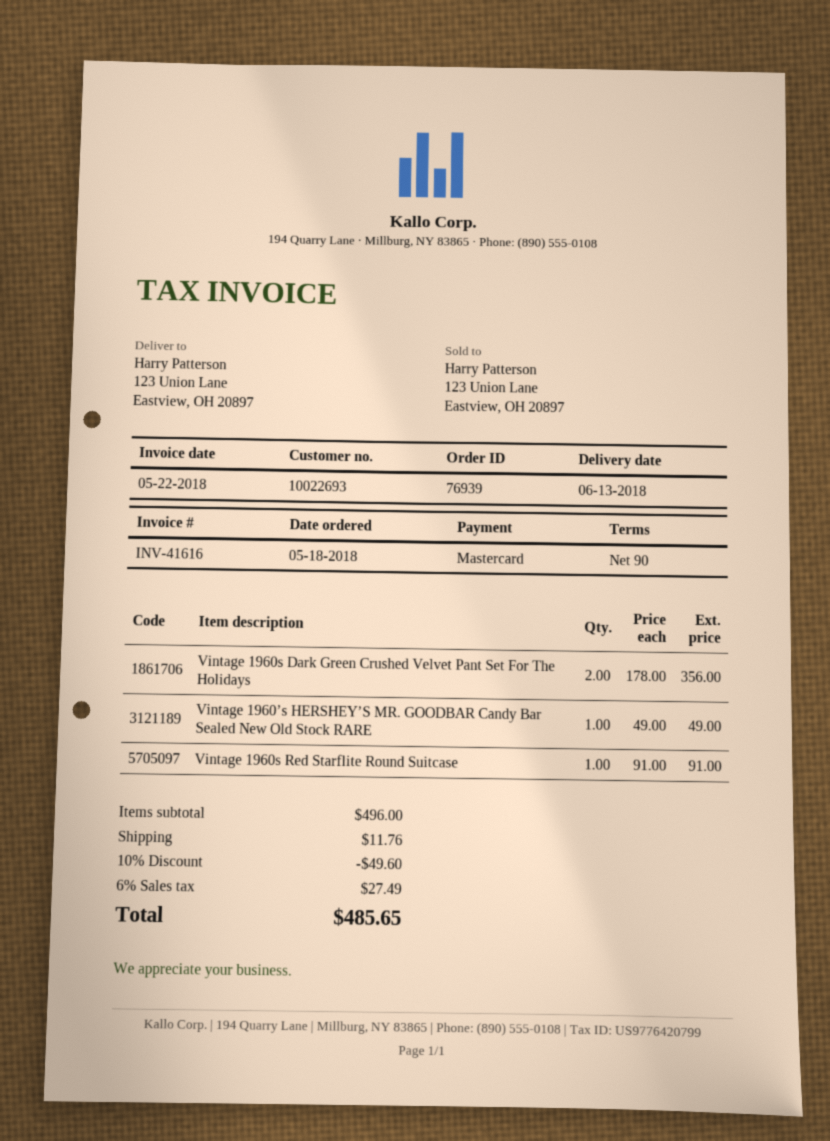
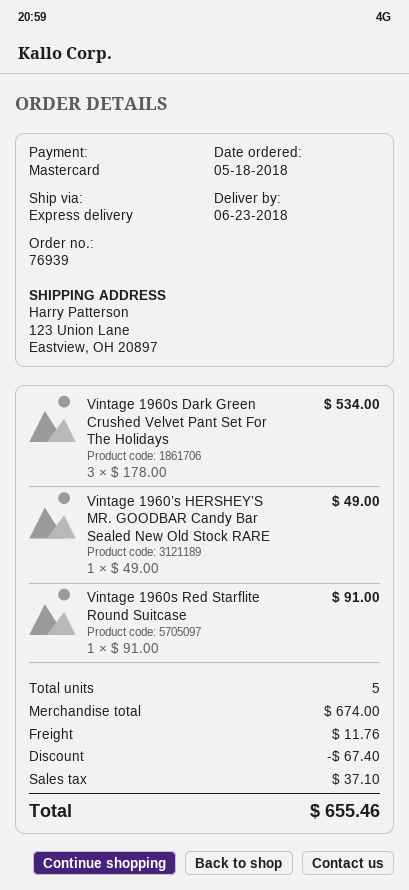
delivery date: 2018-06-13 -> 2018-06-23
Vintage 1960s Dark Green Crushed Velvet Pant Set For The Holidays: 2 x 178.00 = 356.00 -> 3 x 178.00 = 534.00
subtotal: 496.00 -> 674.00
discount: 49.60 -> 67.40
tax: 27.49 -> 37.10
total: 485.65 -> 655.46

